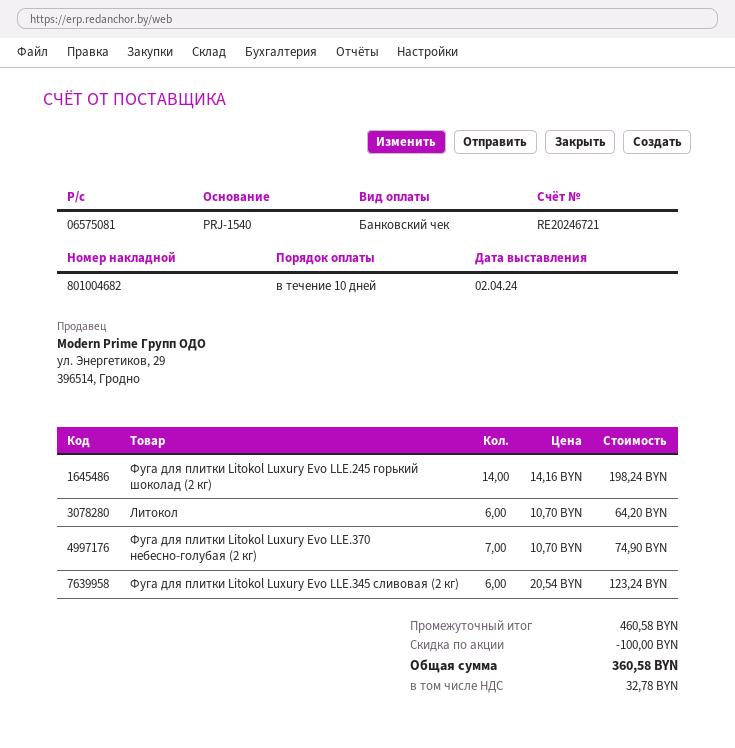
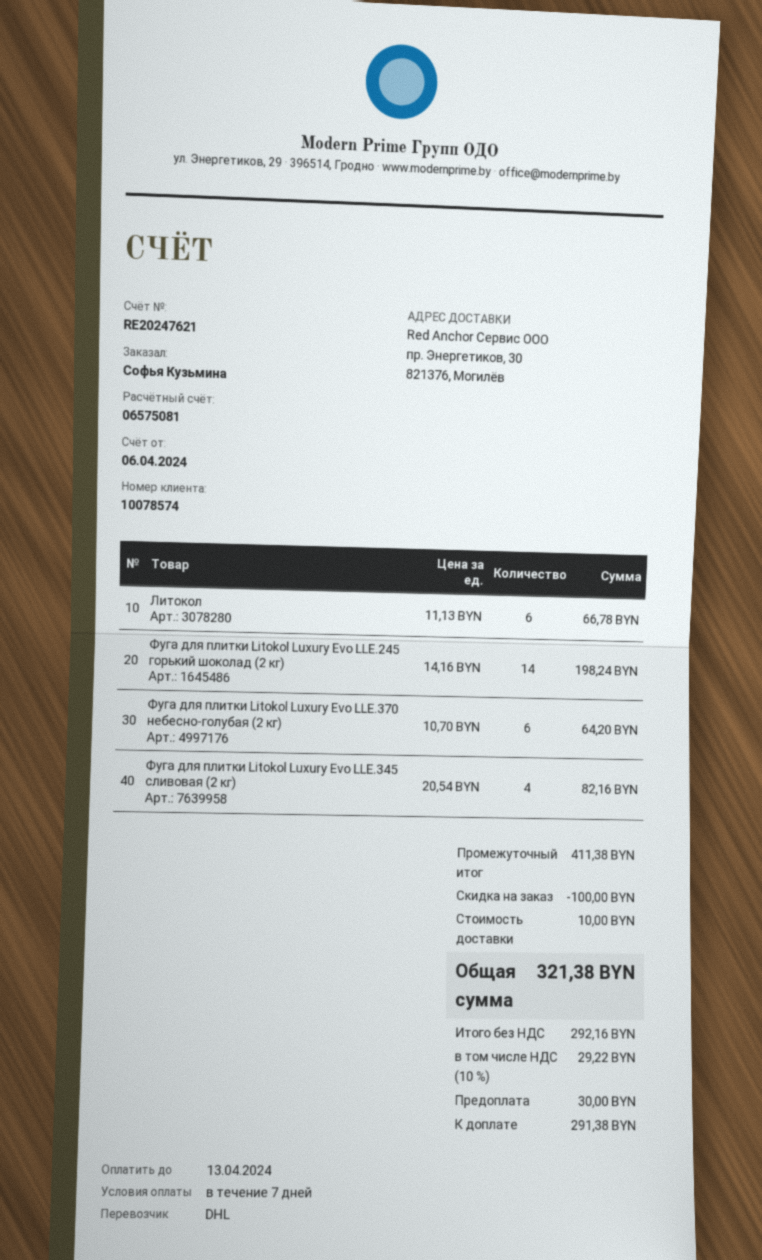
invoice number: RE20246721 -> RE20247621
invoice date: 2024-04-02 -> 2024-04-06
payment terms: 10 days -> 7 days
Литокол: 6 x 10.70 = 64.20 -> 6 x 11.13 = 66.78
Фуга для плитки Litokol Luxury Evo LLE.370 небесно-голубая (2 кг): 7 x 10.70 = 74.90 -> 6 x 10.70 = 64.20
Фуга для плитки Litokol Luxury Evo LLE.345 сливовая (2 кг): 6 x 20.54 = 123.24 -> 4 x 20.54 = 82.16
subtotal: 460.58 -> 411.38
shipping: none -> 10.00
tax: 32.78 -> 29.22
total: 360.58 -> 321.38

